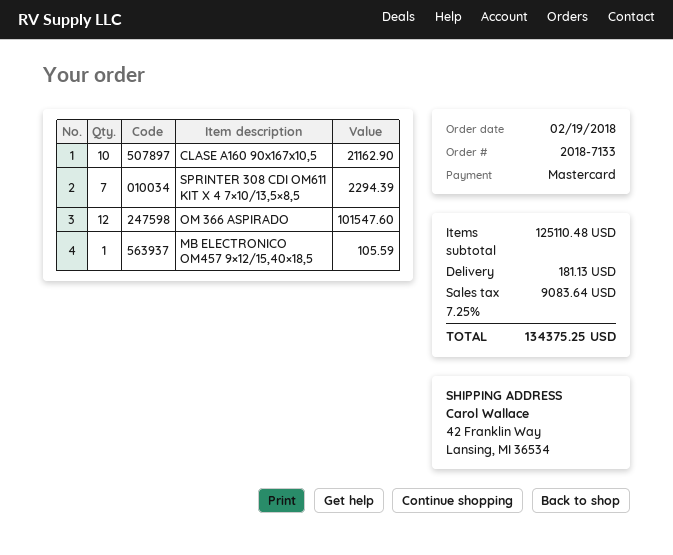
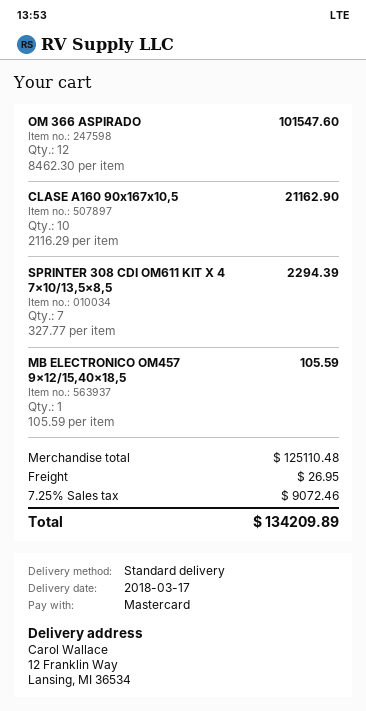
ship to: 42 Franklin Way, Lansing, MI 36534 -> 12 Franklin Way, Lansing, MI 36534
shipping: 181.13 -> 26.95
tax: 7.25% = 9083.64 -> 7.25% = 9072.46
total: 134375.25 -> 134209.89

